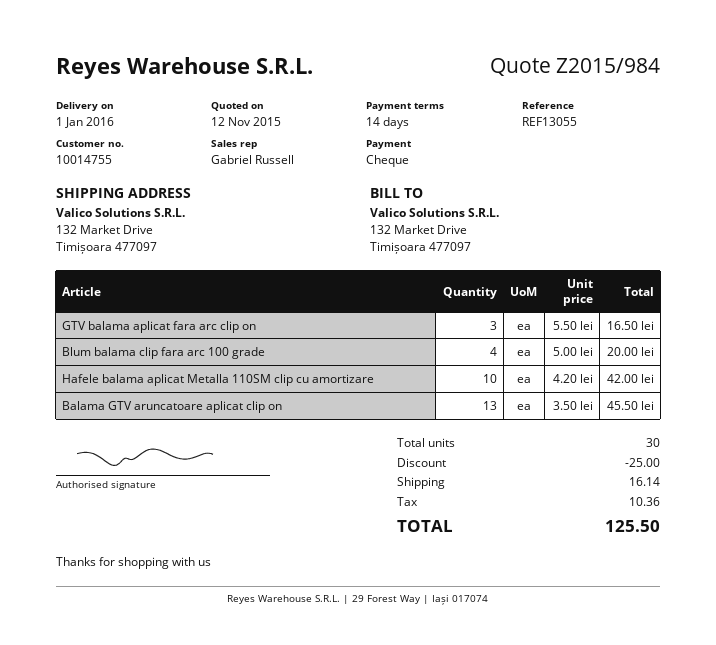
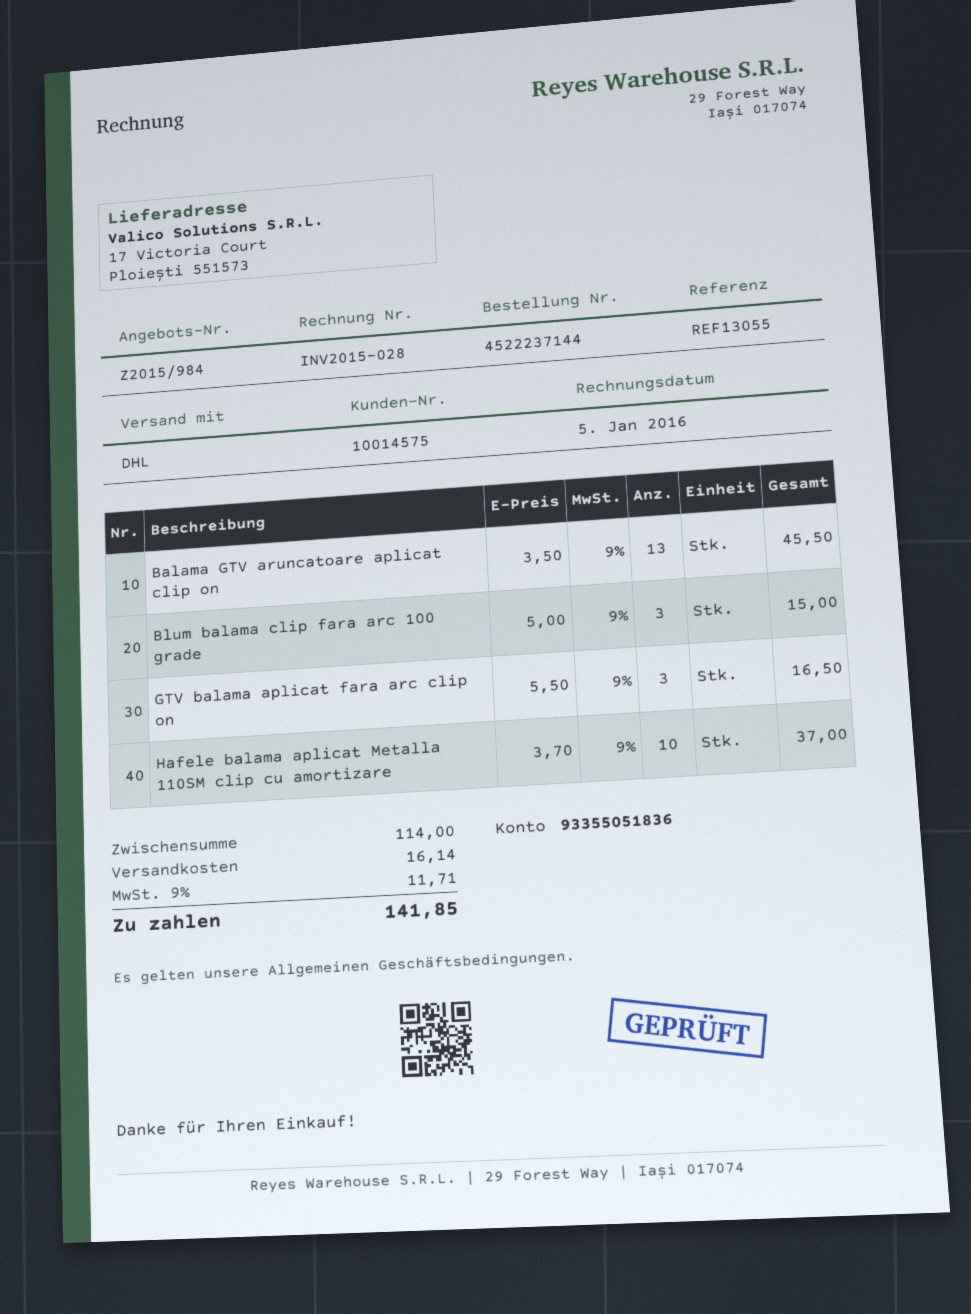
customer number: 10014755 -> 10014575
ship to: 132 Market Drive, Timișoara 477097 -> 17 Victoria Court, Ploiești 551573
Blum balama clip fara arc 100 grade: 4 x 5.00 = 20.00 -> 3 x 5.00 = 15.00
Hafele balama aplicat Metalla 110SM clip cu amortizare: 10 x 4.20 = 42.00 -> 10 x 3.70 = 37.00
discount: 25.00 -> none
tax: 10.36 -> 11.71
total: 125.50 -> 141.85

